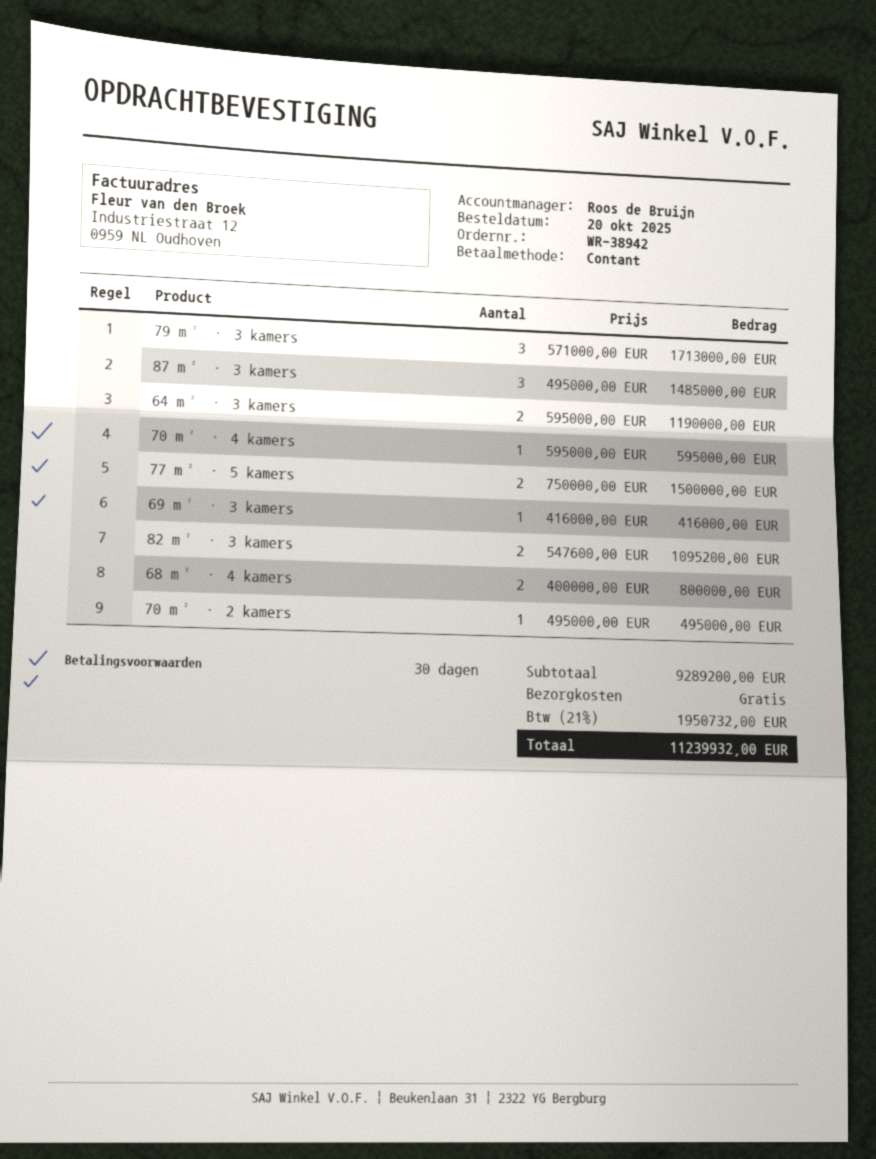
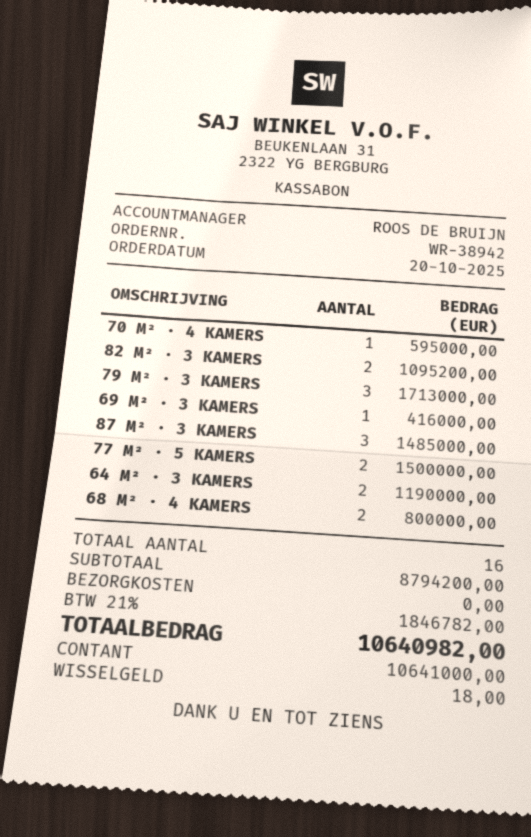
70 m² · 2 kamers: 1 for 495000.00 -> none
subtotal: 9289200.00 -> 8794200.00
tax: 21% = 1950732.00 -> 21% = 1846782.00
total: 11239932.00 -> 10640982.00

